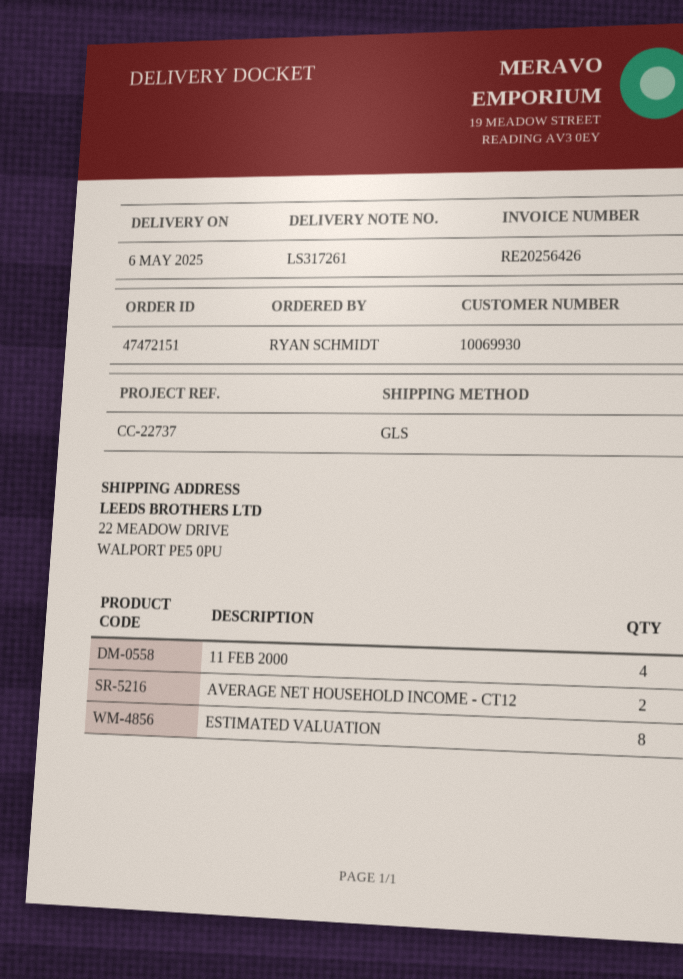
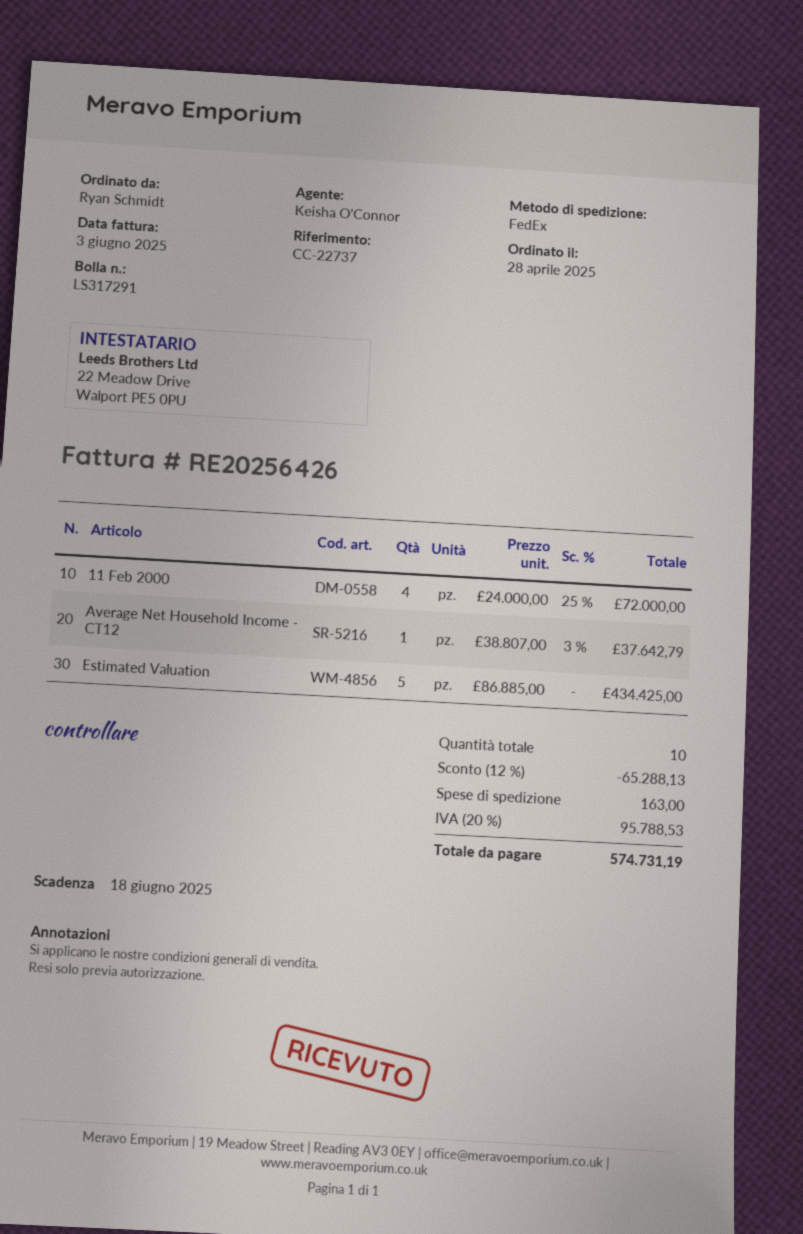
delivery note number: LS317261 -> LS317291
shipping method: GLS -> FedEx
AVERAGE NET HOUSEHOLD INCOME - CT12: 2 -> 1
ESTIMATED VALUATION: 8 -> 5

